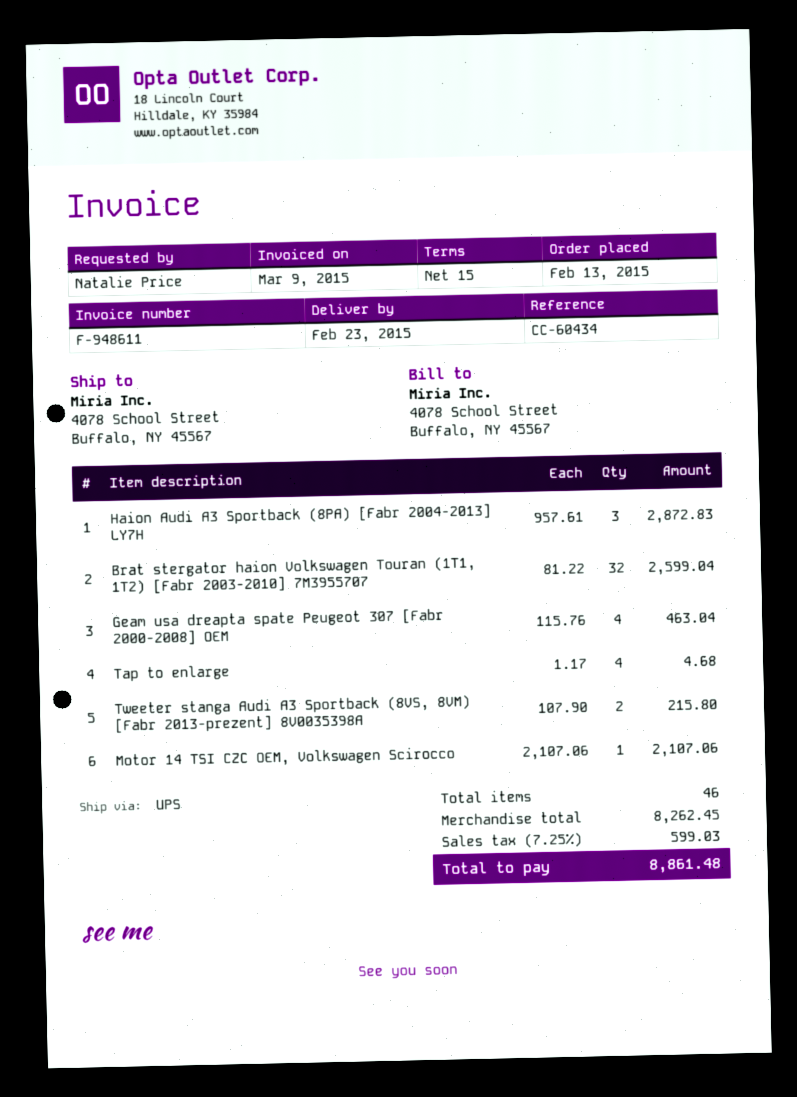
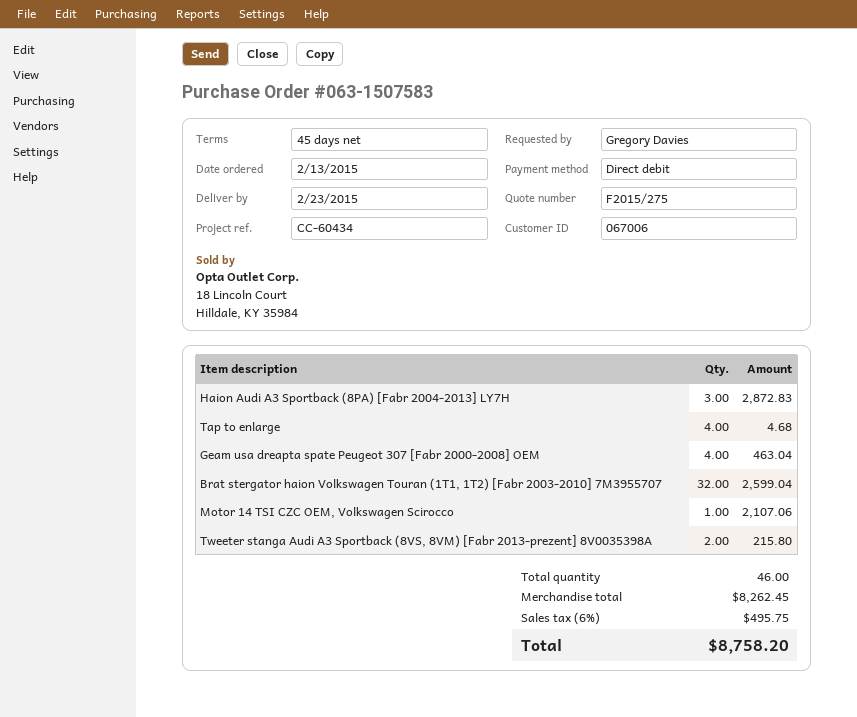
payment terms: 15 days -> 45 days
ordered by: Natalie Price -> Gregory Davies
tax: 7.25% = 599.03 -> 6% = 495.75
total: 8861.48 -> 8758.20

